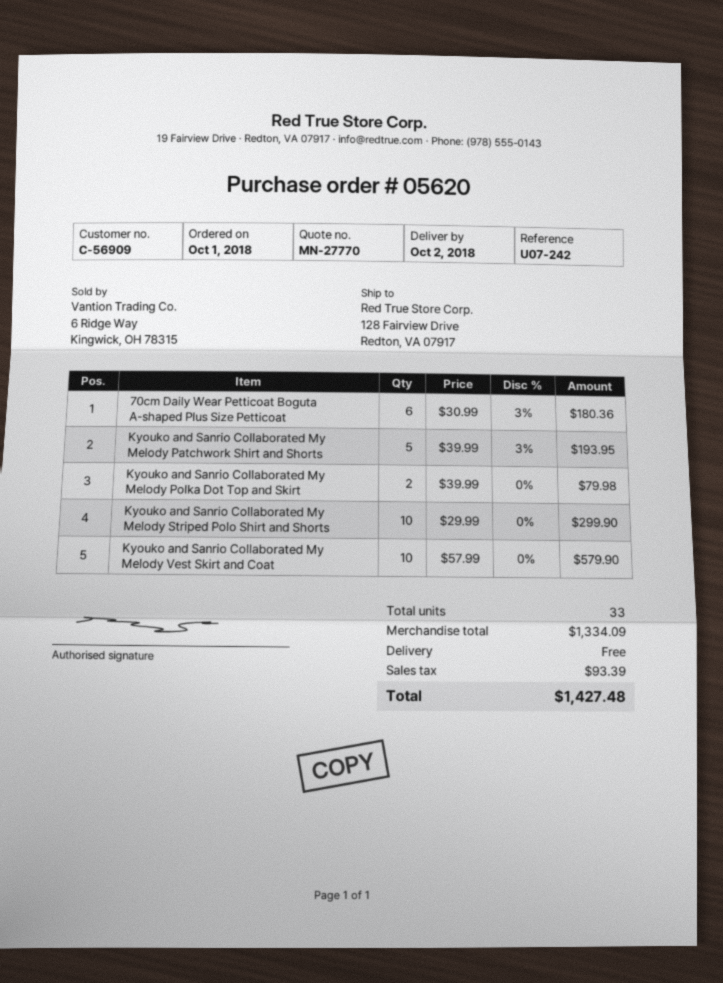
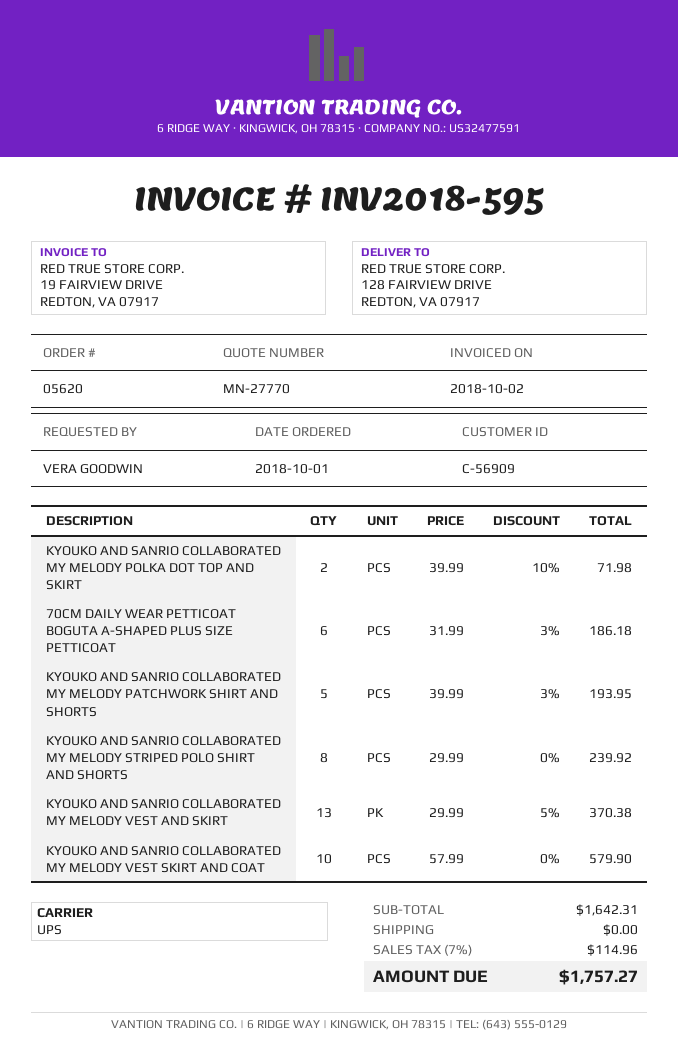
70cm Daily Wear Petticoat Boguta A-shaped Plus Size Petticoat: 6 x 30.99 - 3% = 180.36 -> 6 x 31.99 - 3% = 186.18
Kyouko and Sanrio Collaborated My Melody Polka Dot Top and Skirt: 2 x 39.99 = 79.98 -> 2 x 39.99 - 10% = 71.98
Kyouko and Sanrio Collaborated My Melody Striped Polo Shirt and Shorts: 10 x 29.99 = 299.90 -> 8 x 29.99 = 239.92
KYOUKO AND SANRIO COLLABORATED MY MELODY VEST AND SKIRT: none -> 13 x 29.99 - 5% = 370.38
subtotal: 1334.09 -> 1642.31
tax: 93.39 -> 114.96
total: 1427.48 -> 1757.27

